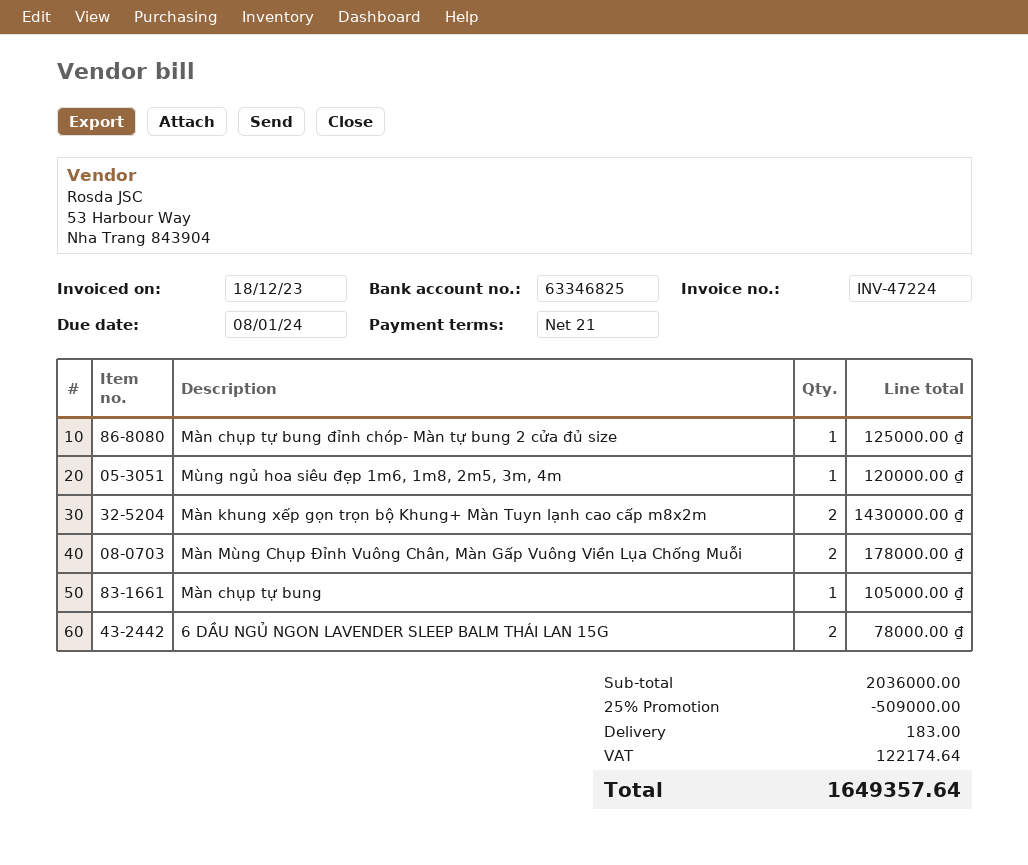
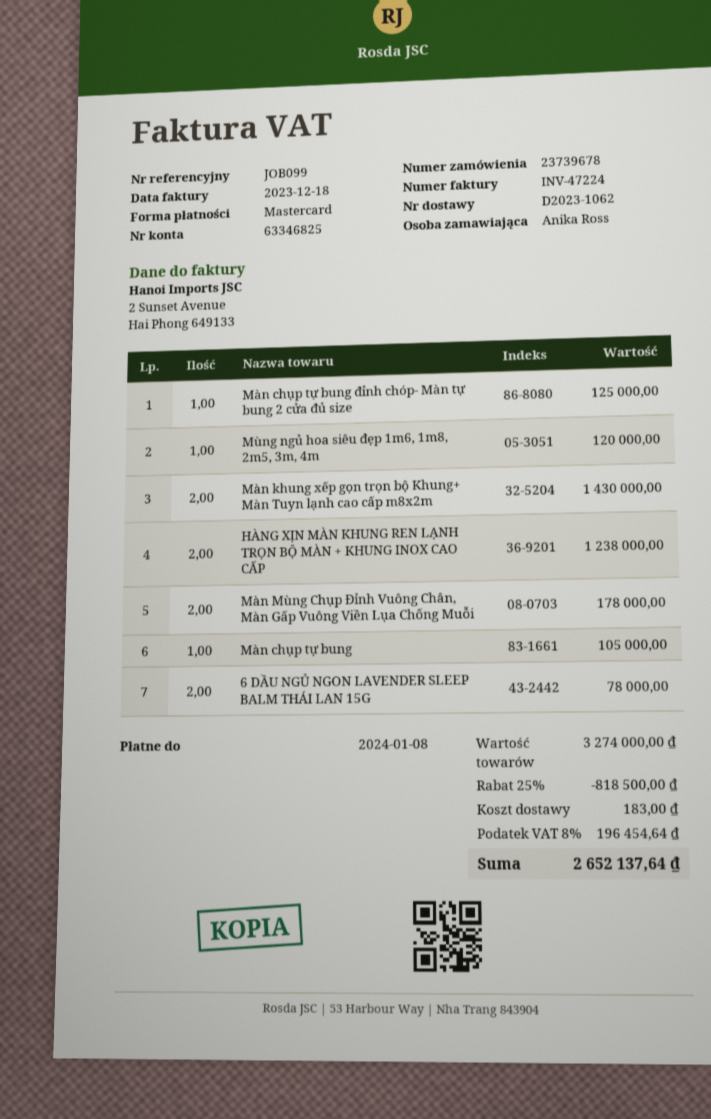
HÀNG XỊN MÀN KHUNG REN LẠNH TRỌN BỘ MÀN + KHUNG INOX CAO CẤP: none -> 2 for 1238000.00
subtotal: 2036000.00 -> 3274000.00
discount: 25% = 509000.00 -> 25% = 818500.00
tax: 122174.64 -> 196454.64
total: 1649357.64 -> 2652137.64

